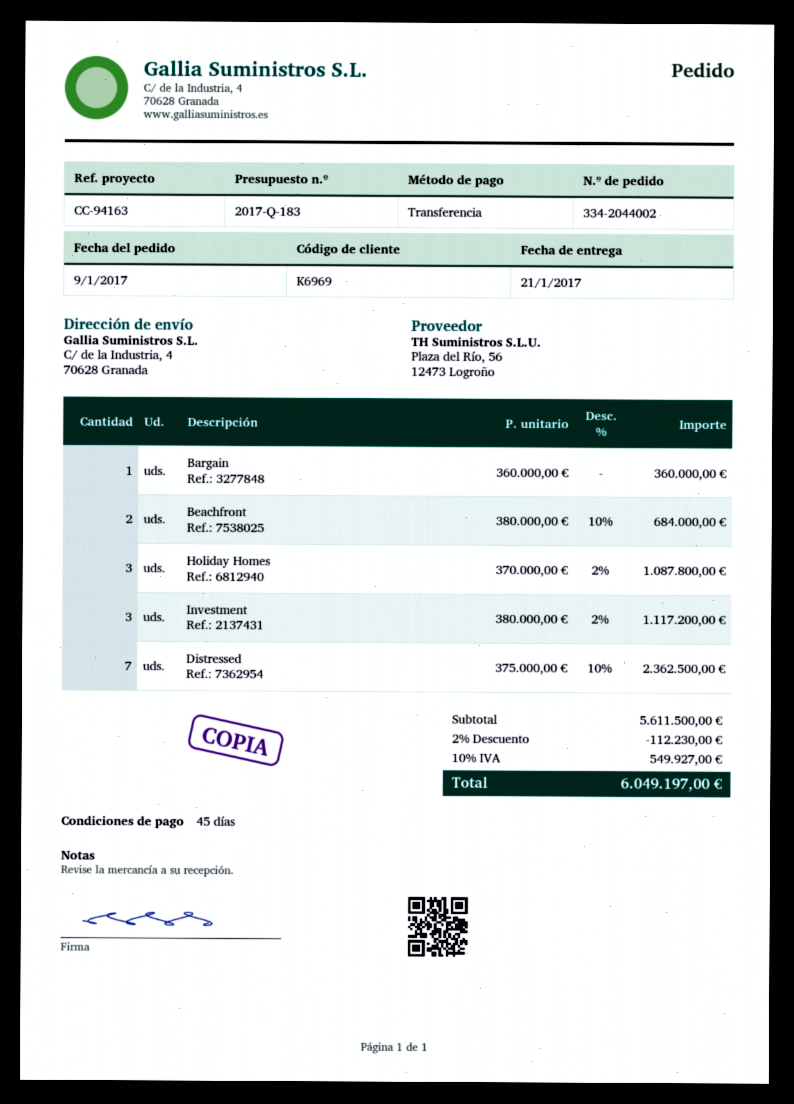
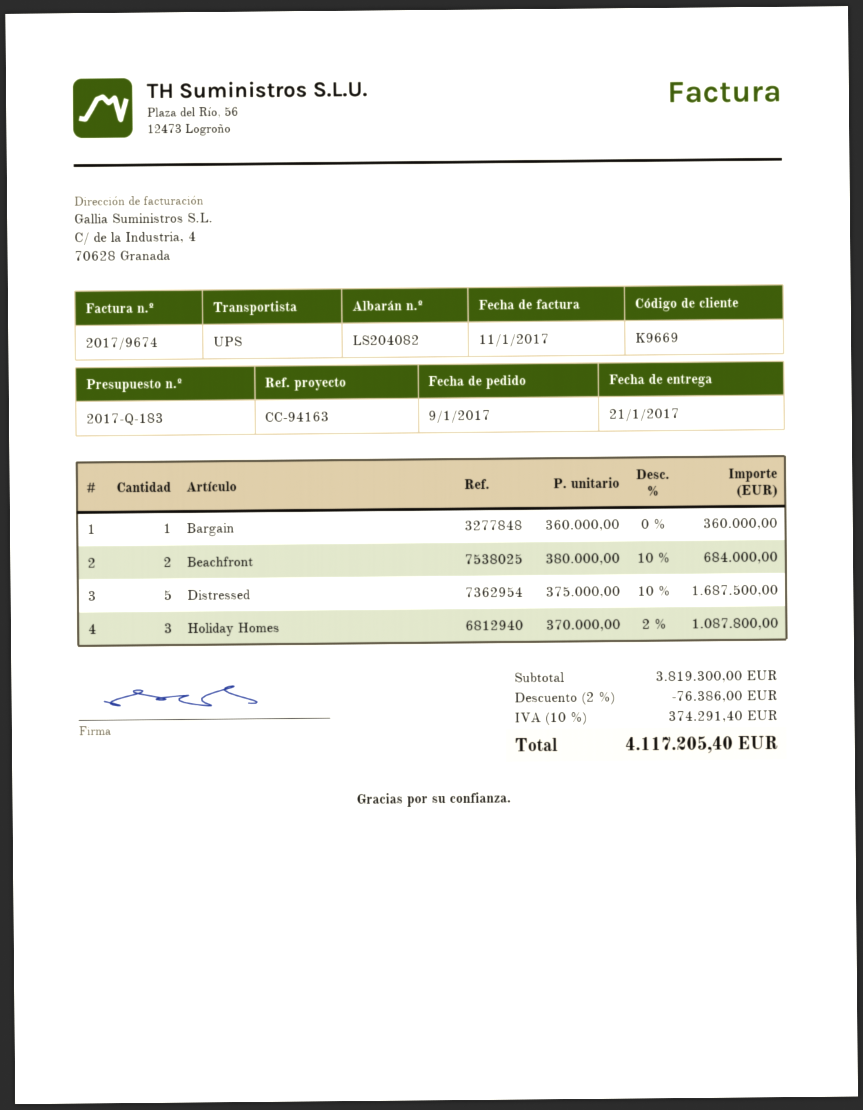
customer number: K6969 -> K9669
Investment: 3 x 380000.00 - 2% = 1117200.00 -> none
Distressed: 7 x 375000.00 - 10% = 2362500.00 -> 5 x 375000.00 - 10% = 1687500.00
subtotal: 5611500.00 -> 3819300.00
discount: 2% = 112230.00 -> 2% = 76386.00
tax: 10% = 549927.00 -> 10% = 374291.40
total: 6049197.00 -> 4117205.40

